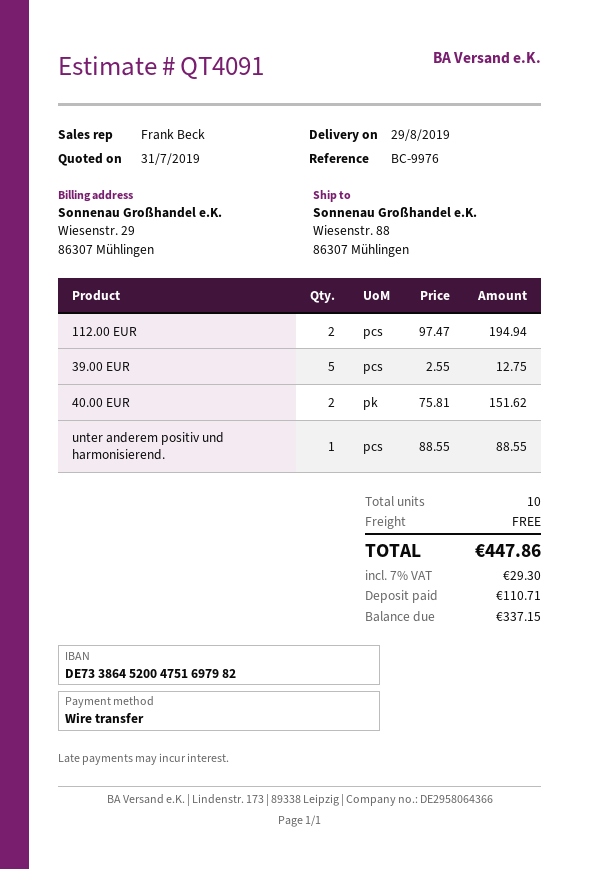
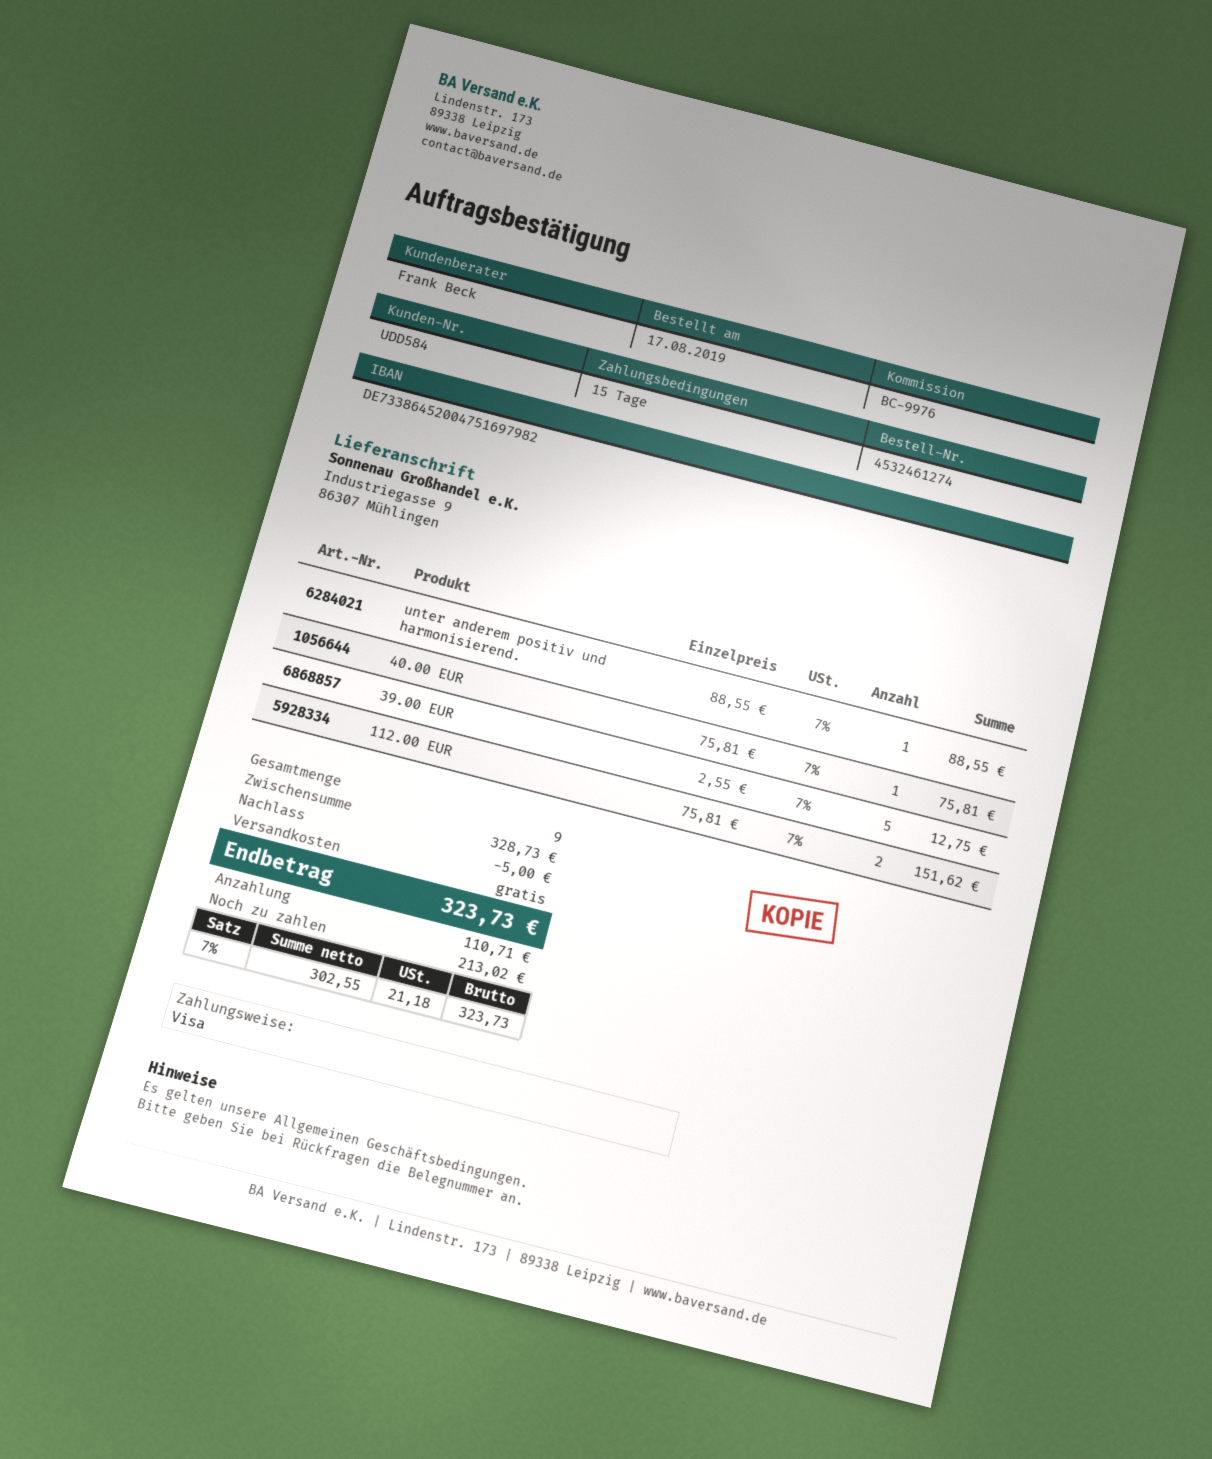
payment method: bank transfer -> Visa
ship to: Wiesenstr. 88, 86307 Mühlingen -> Industriegasse 9, 86307 Mühlingen
112.00 EUR: 2 x 97.47 = 194.94 -> 2 x 75.81 = 151.62
40.00 EUR: 2 x 75.81 = 151.62 -> 1 x 75.81 = 75.81
total quantity: 10 -> 9
discount: none -> 5.00
tax: 7% = 29.30 -> 7% = 21.18
total: 447.86 -> 323.73
balance: 337.15 -> 213.02

